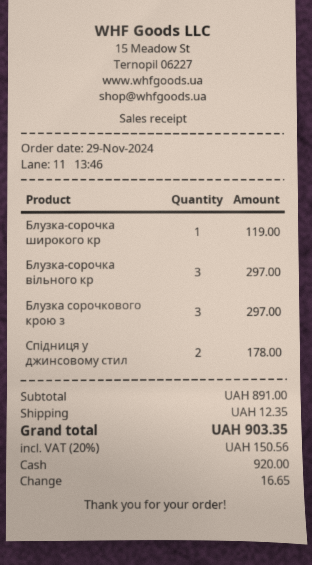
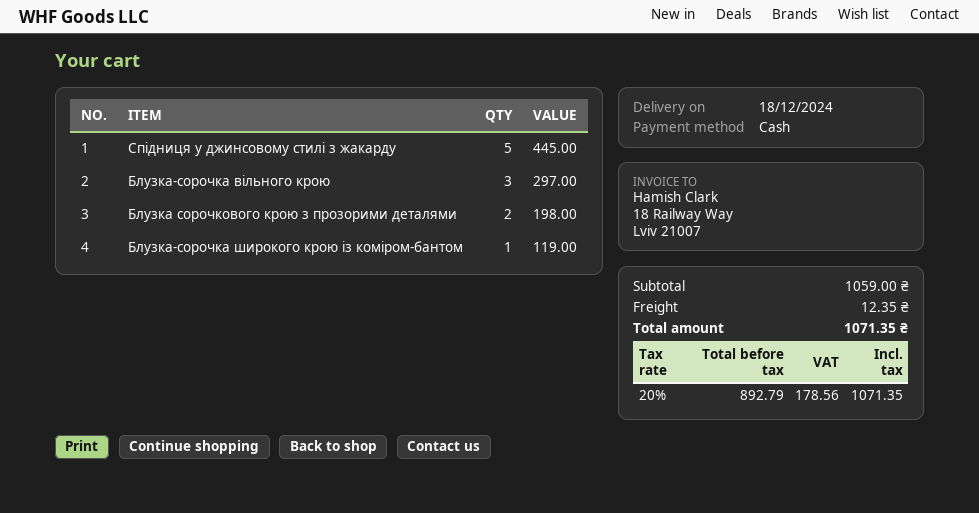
Блузка сорочкового крою з: 3 for 297.00 -> 2 for 198.00
Спідниця у джинсовому стил: 2 for 178.00 -> 5 for 445.00
subtotal: 891.00 -> 1059.00
tax: 20% = 150.56 -> 20% = 178.56
total: 903.35 -> 1071.35

